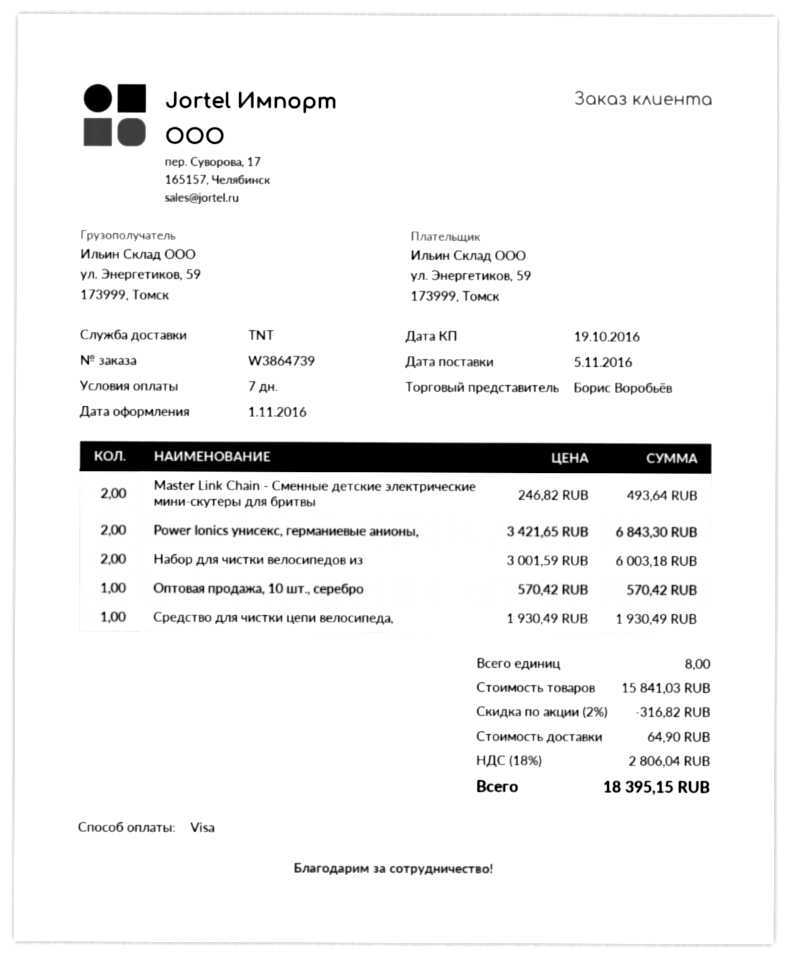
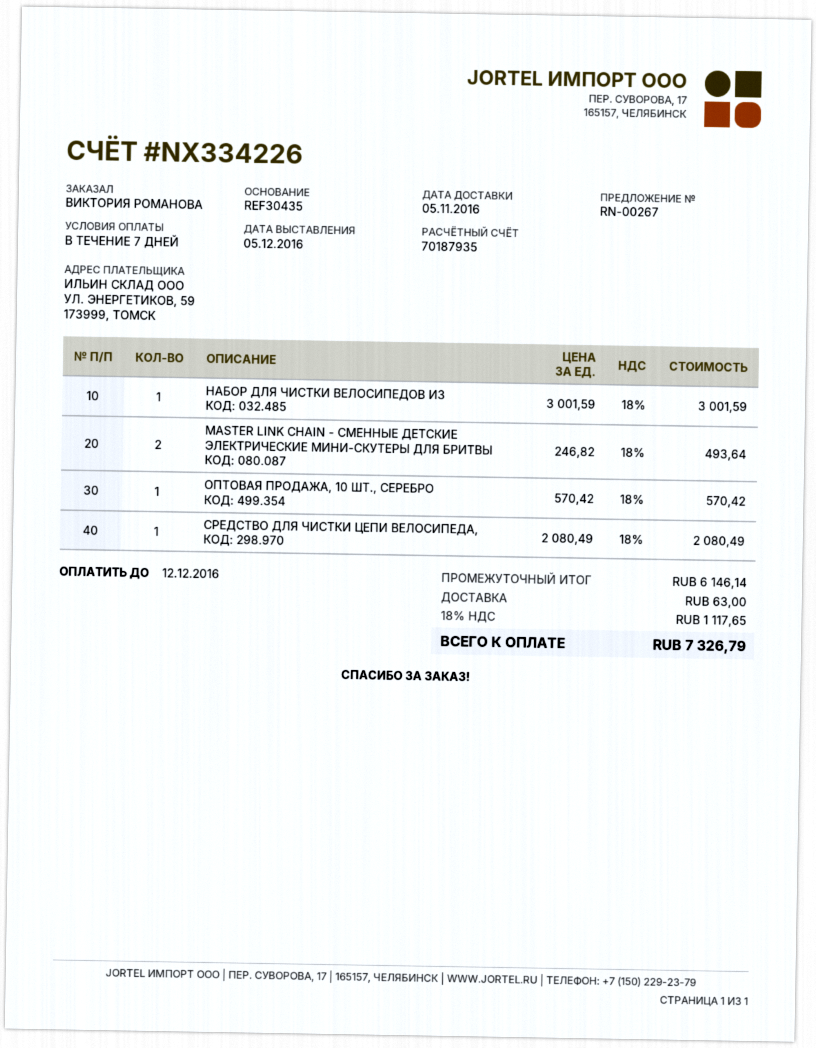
Power Ionics унисекс, германиевые анионы,: 2 x 3421.65 = 6843.30 -> none
Набор для чистки велосипедов из: 2 x 3001.59 = 6003.18 -> 1 x 3001.59 = 3001.59
Средство для чистки цепи велосипеда,: 1 x 1930.49 = 1930.49 -> 1 x 2080.49 = 2080.49
subtotal: 15841.03 -> 6146.14
discount: 2% = 316.82 -> none
shipping: 64.90 -> 63.00
tax: 18% = 2806.04 -> 18% = 1117.65
total: 18395.15 -> 7326.79

